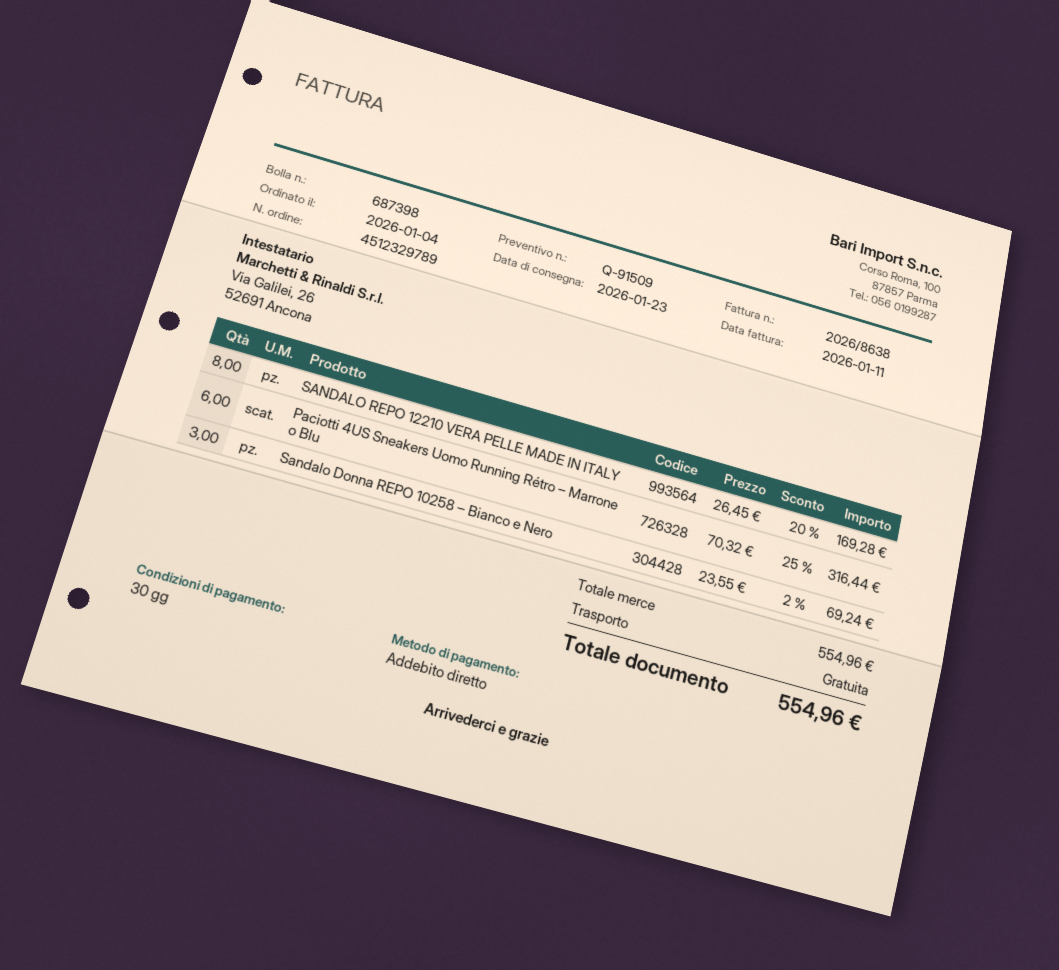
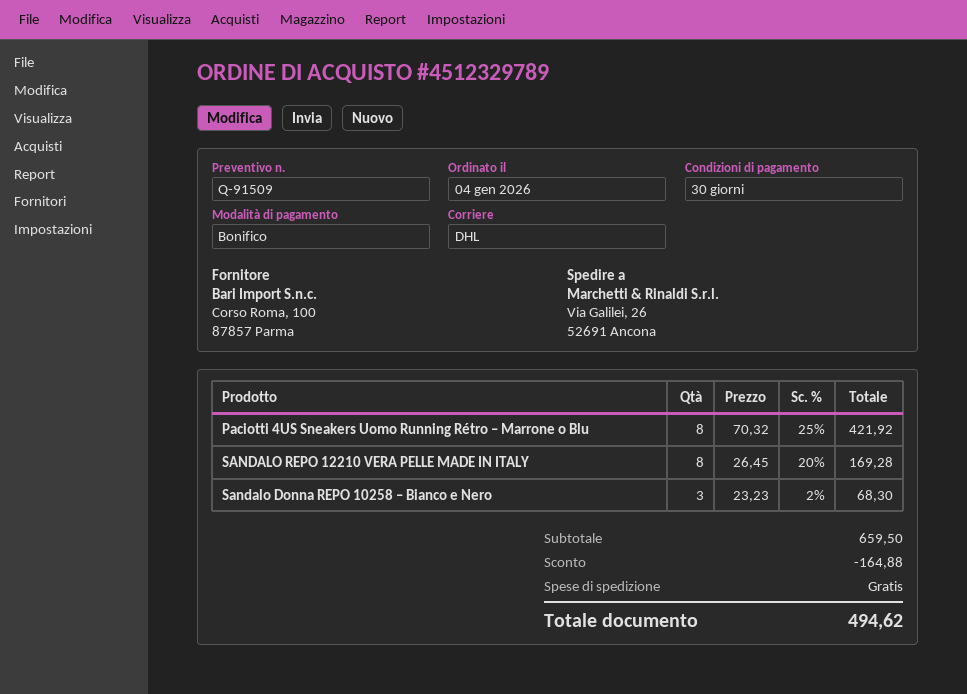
payment method: direct debit -> bank transfer
Paciotti 4US Sneakers Uomo Running Rétro – Marrone o Blu: 6 x 70.32 - 25% = 316.44 -> 8 x 70.32 - 25% = 421.92
Sandalo Donna REPO 10258 – Bianco e Nero: 3 x 23.55 - 2% = 69.24 -> 3 x 23.23 - 2% = 68.30
subtotal: 554.96 -> 659.50
discount: none -> 164.88
total: 554.96 -> 494.62

